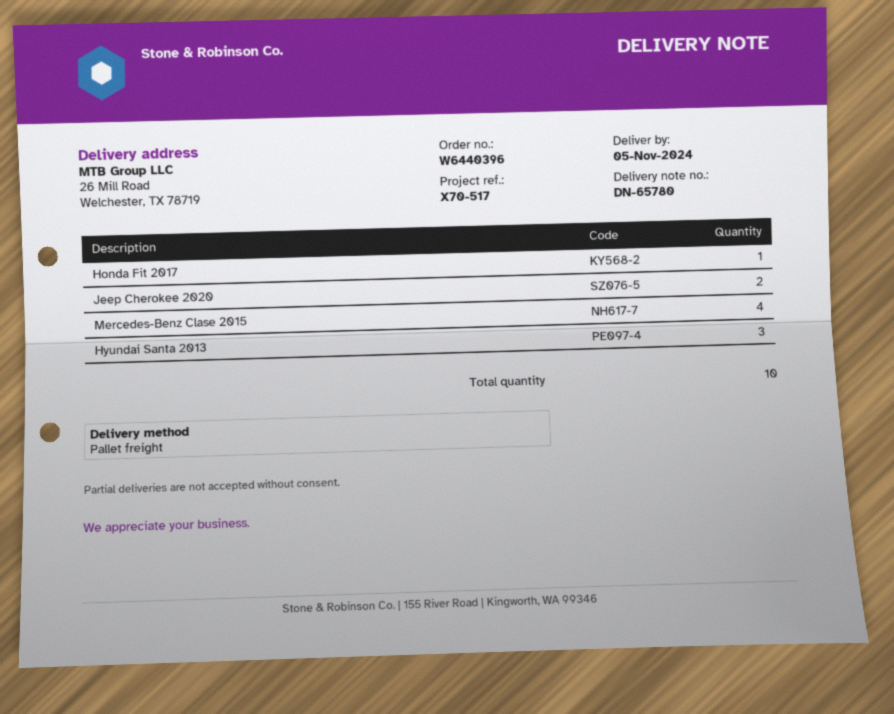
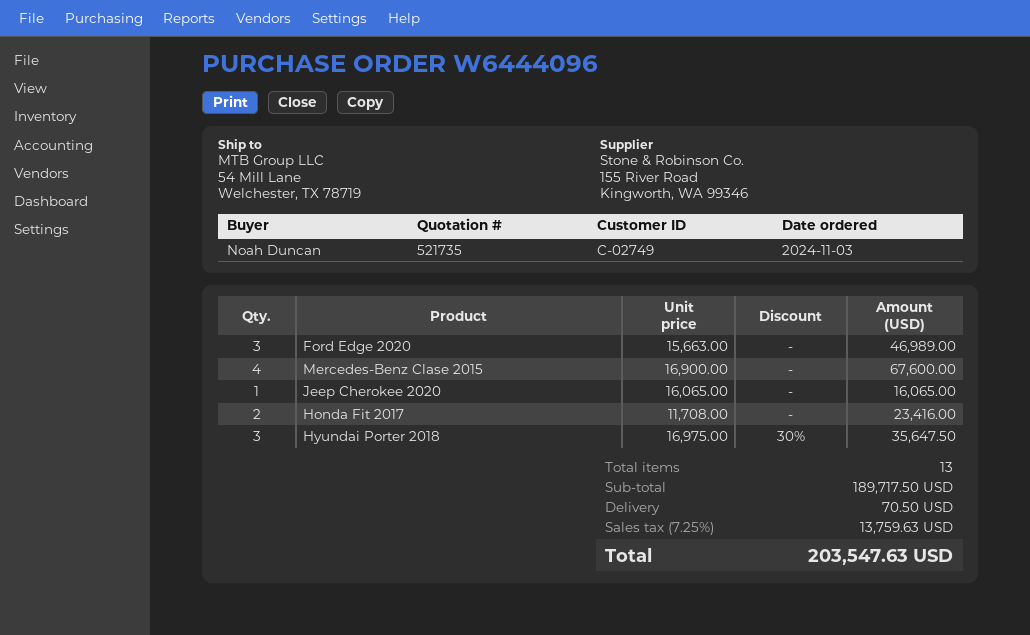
order number: W6440396 -> W6444096
ship to: 26 Mill Road, Welchester, TX 78719 -> 54 Mill Lane, Welchester, TX 78719
Honda Fit 2017: 1 -> 2
Jeep Cherokee 2020: 2 -> 1
Hyundai Santa 2013: 3 -> none
Ford Edge 2020: none -> 3
Hyundai Porter 2018: none -> 3
total quantity: 10 -> 13

